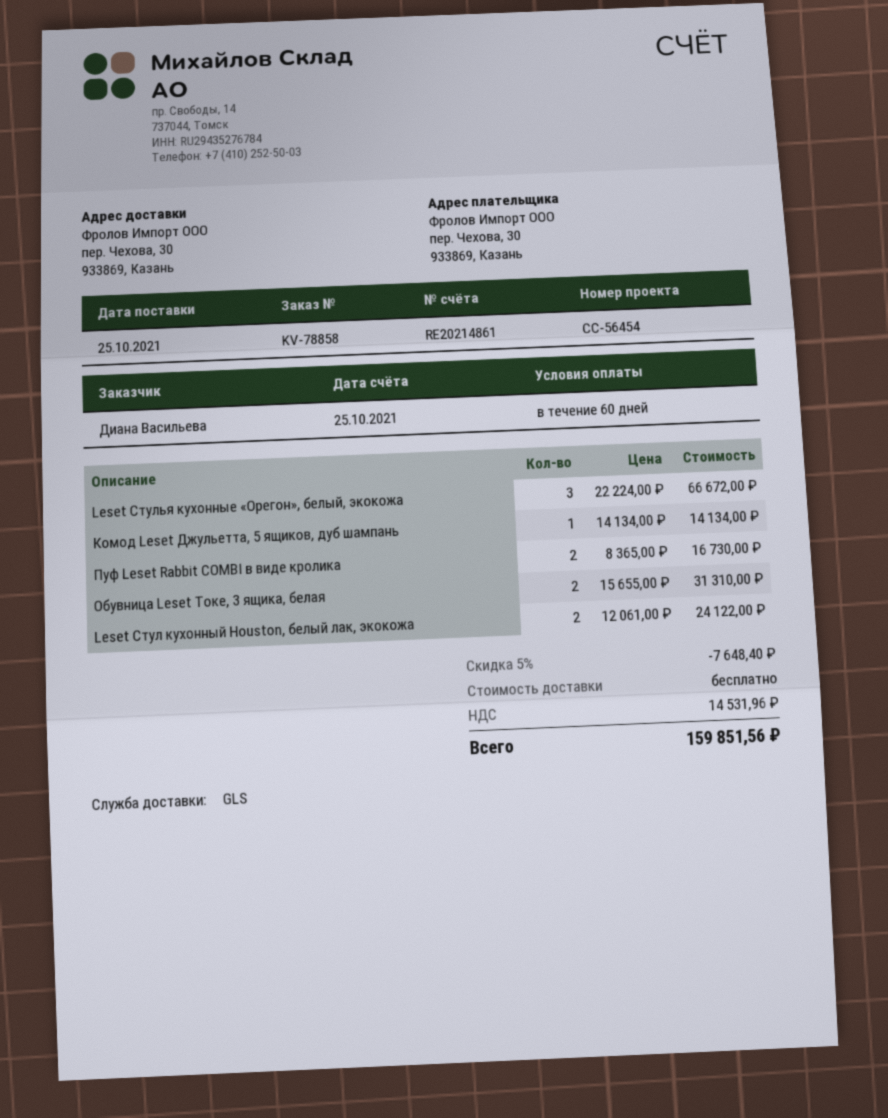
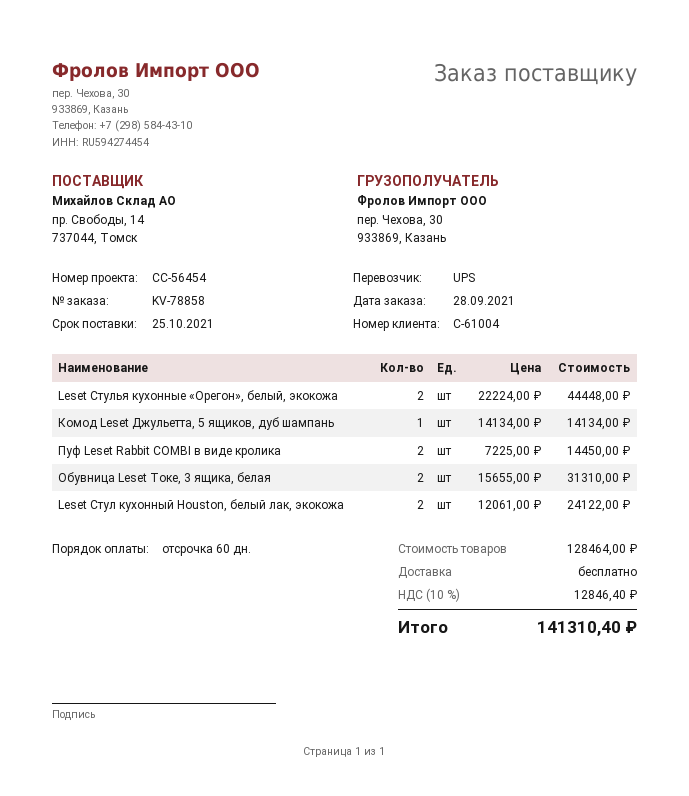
shipping method: GLS -> UPS
Leset Стулья кухонные «Орегон», белый, экокожа: 3 x 22224.00 = 66672.00 -> 2 x 22224.00 = 44448.00
Пуф Leset Rabbit COMBI в виде кролика: 2 x 8365.00 = 16730.00 -> 2 x 7225.00 = 14450.00
discount: 5% = 7648.40 -> none
tax: 14531.96 -> 12846.40
total: 159851.56 -> 141310.40

